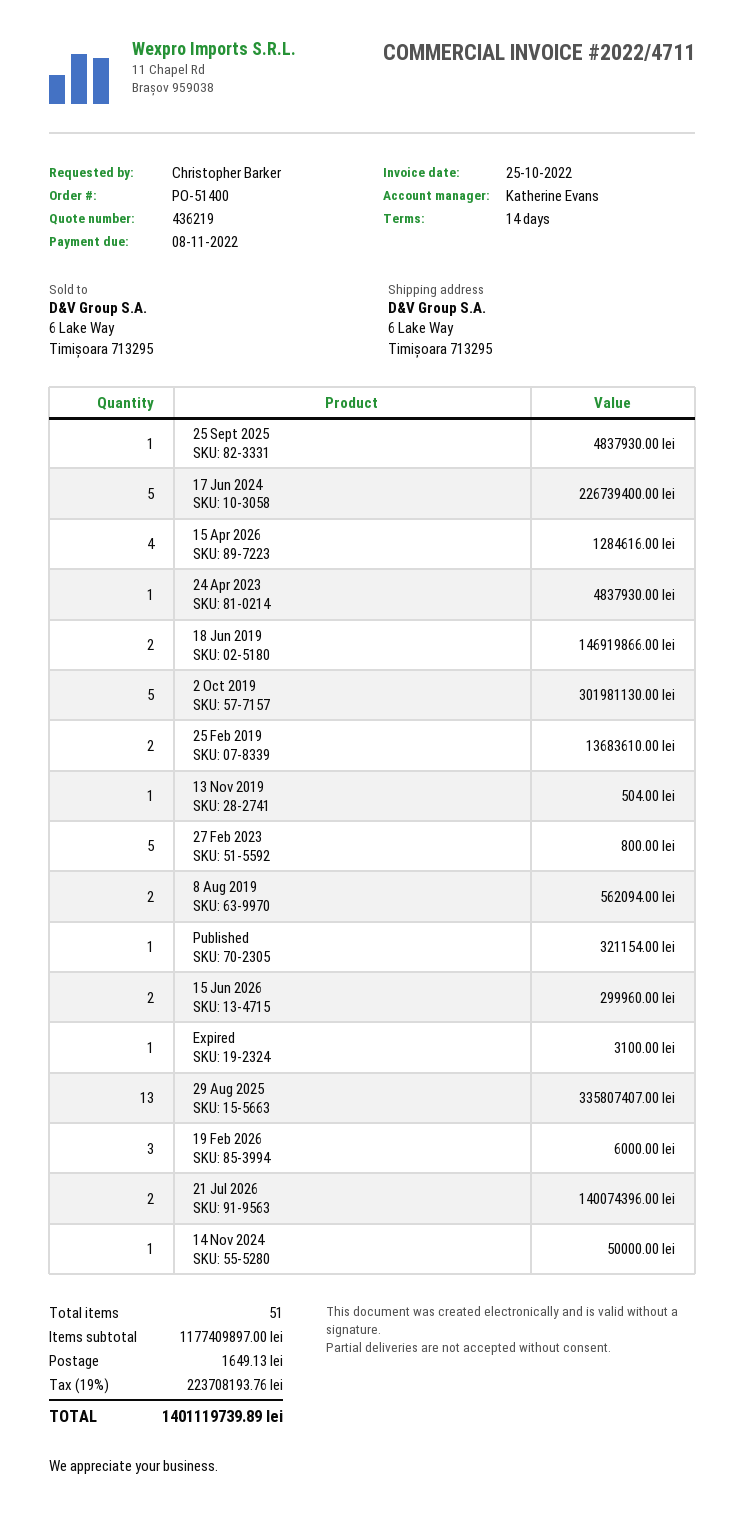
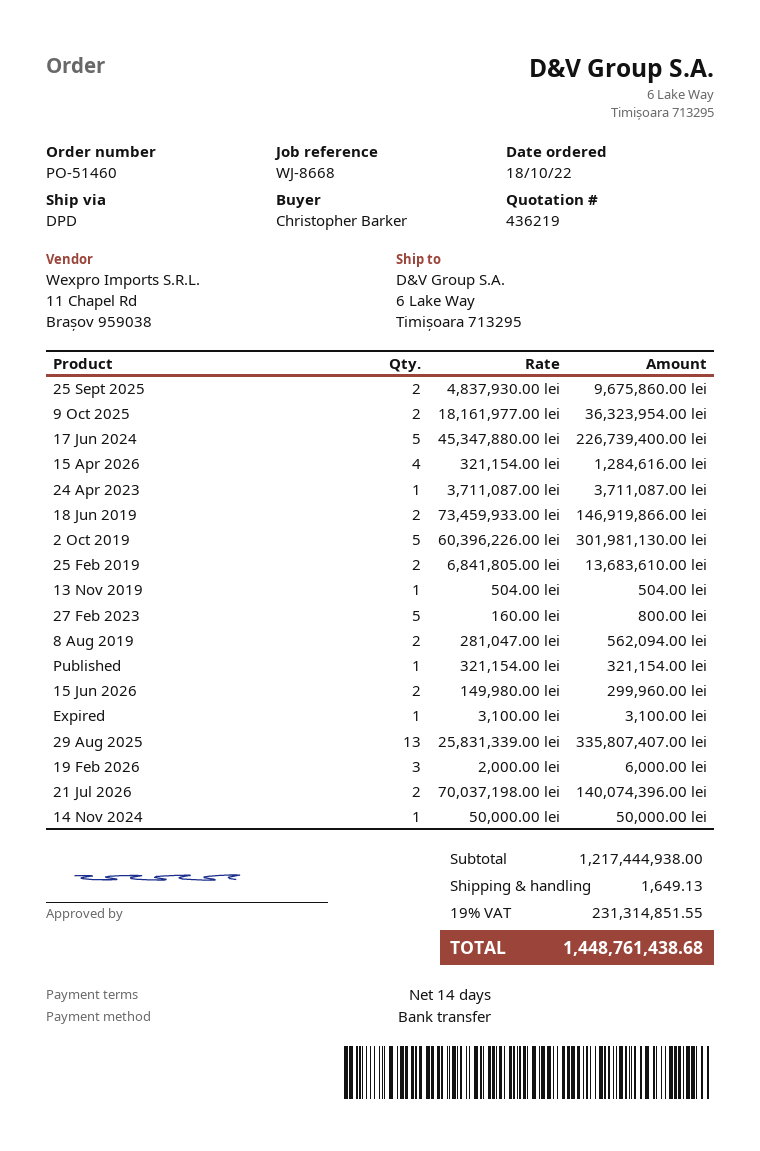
order number: PO-51400 -> PO-51460
25 Sept 2025: 1 for 4837930.00 -> 2 for 9675860.00
24 Apr 2023: 1 for 4837930.00 -> 1 for 3711087.00
9 Oct 2025: none -> 2 for 36323954.00
subtotal: 1177409897.00 -> 1217444938.00
tax: 19% = 223708193.76 -> 19% = 231314851.55
total: 1401119739.89 -> 1448761438.68

